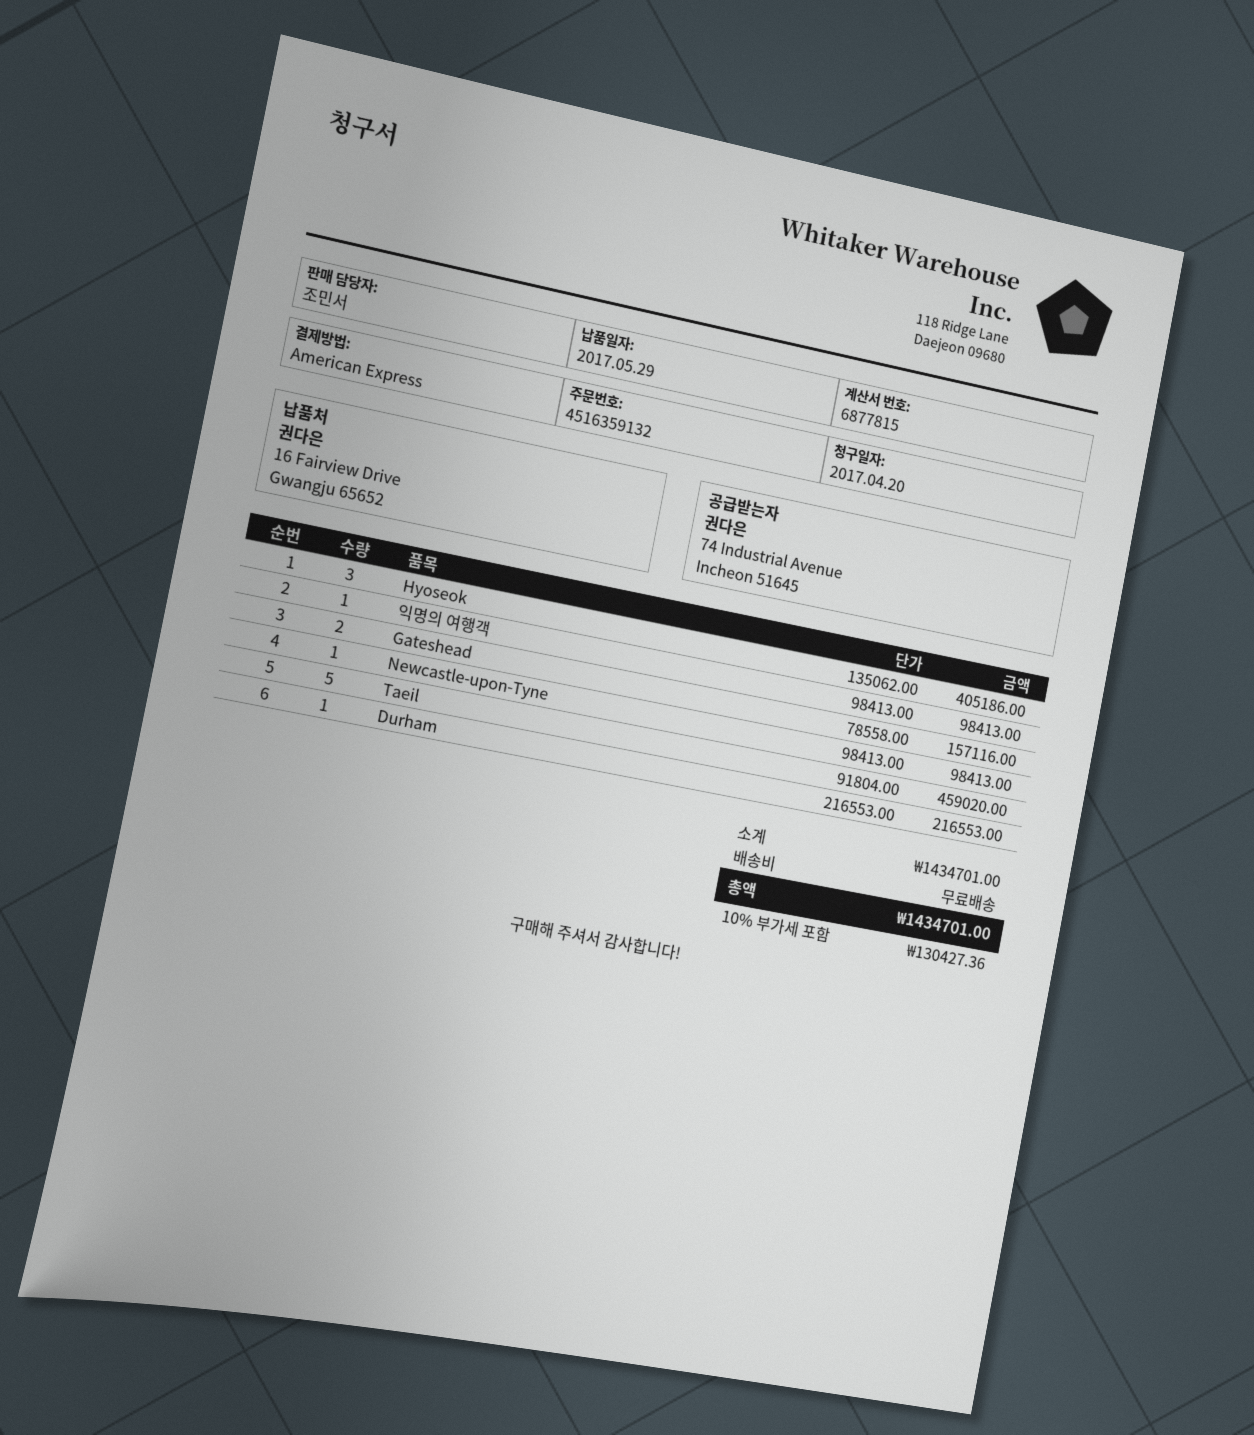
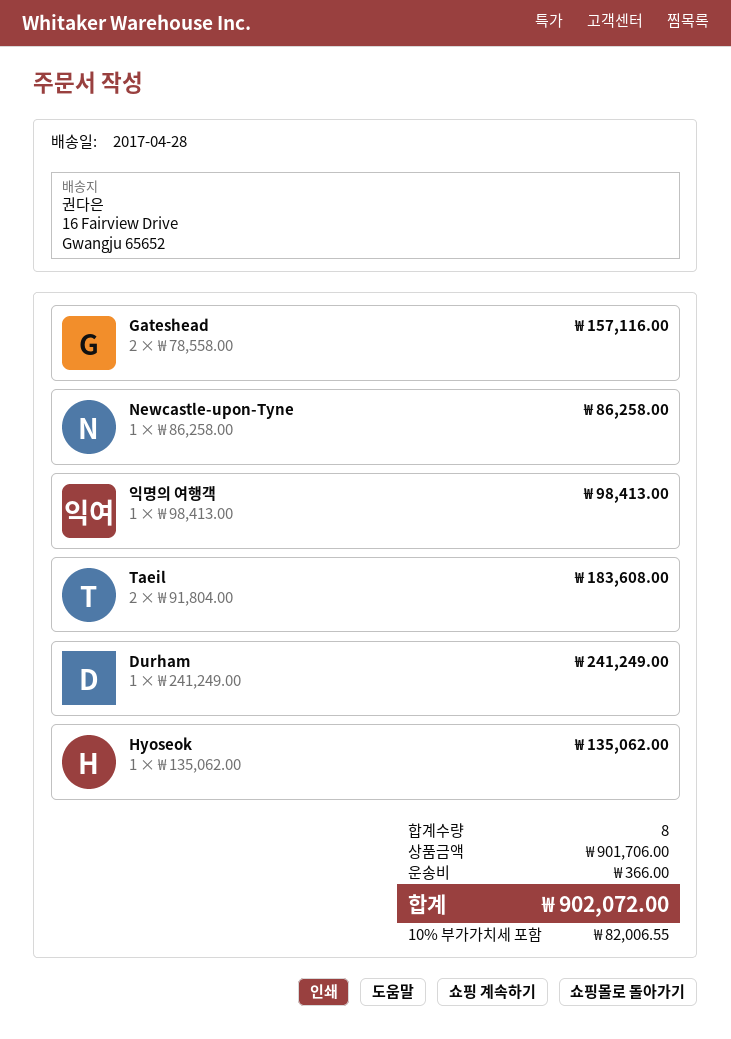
delivery date: 2017-05-29 -> 2017-04-28
Hyoseok: 3 x 135062.00 = 405186.00 -> 1 x 135062.00 = 135062.00
Newcastle-upon-Tyne: 1 x 98413.00 = 98413.00 -> 1 x 86258.00 = 86258.00
Taeil: 5 x 91804.00 = 459020.00 -> 2 x 91804.00 = 183608.00
Durham: 1 x 216553.00 = 216553.00 -> 1 x 241249.00 = 241249.00
subtotal: 1434701.00 -> 901706.00
shipping: 0.00 -> 366.00
tax: 10% = 130427.36 -> 10% = 82006.55
total: 1434701.00 -> 902072.00

